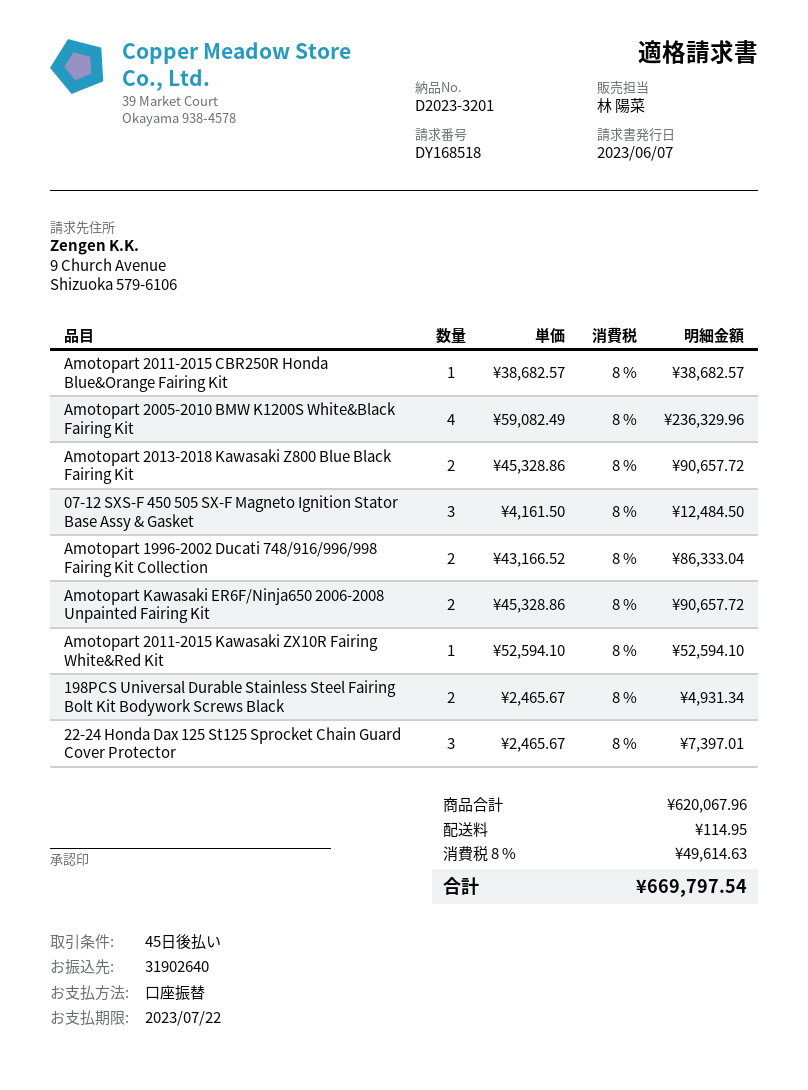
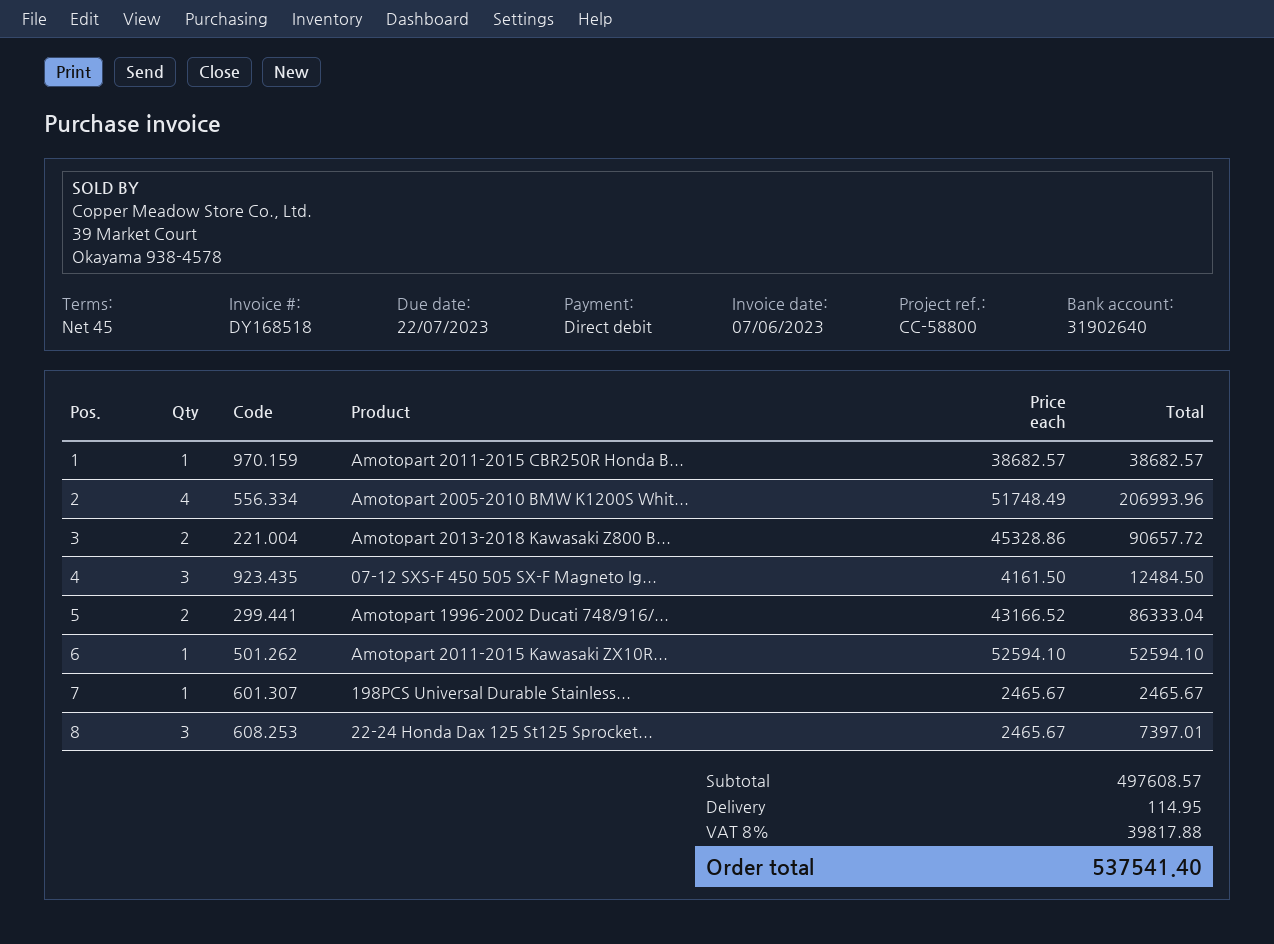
Amotopart 2005-2010 BMW K1200S White&Black Fairing Kit: 4 x 59082.49 = 236329.96 -> 4 x 51748.49 = 206993.96
Amotopart Kawasaki ER6F/Ninja650 2006-2008 Unpainted Fairing Kit: 2 x 45328.86 = 90657.72 -> none
198PCS Universal Durable Stainless Steel Fairing Bolt Kit Bodywork Screws Black: 2 x 2465.67 = 4931.34 -> 1 x 2465.67 = 2465.67
subtotal: 620067.96 -> 497608.57
tax: 8% = 49614.63 -> 8% = 39817.88
total: 669797.54 -> 537541.40

